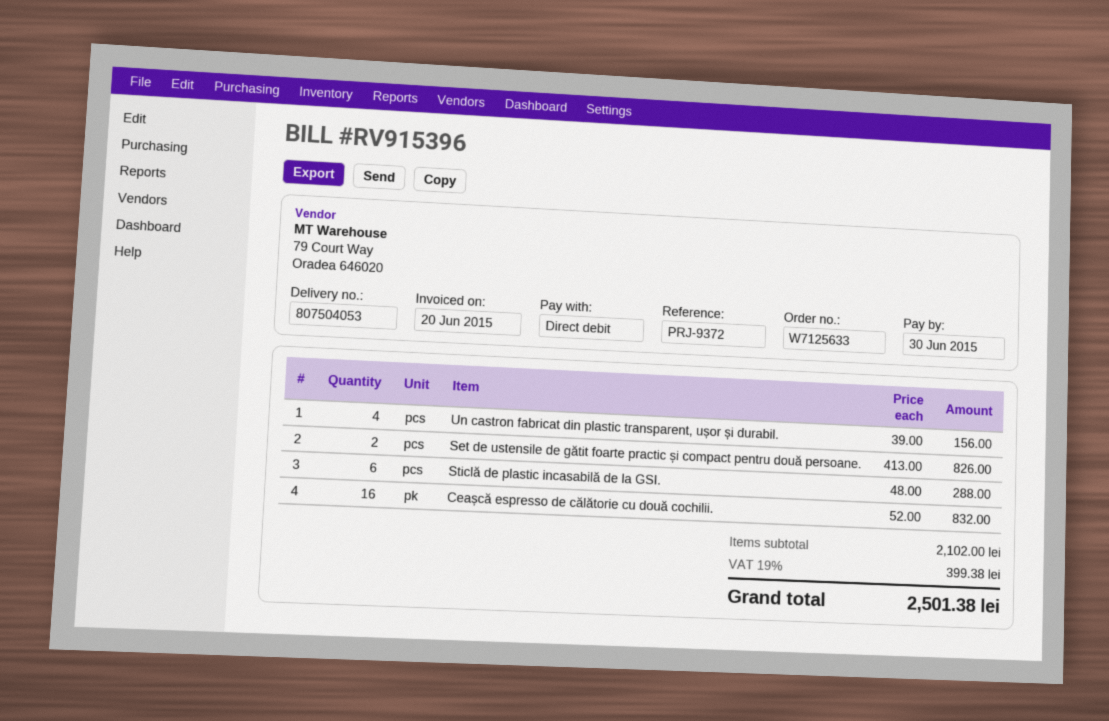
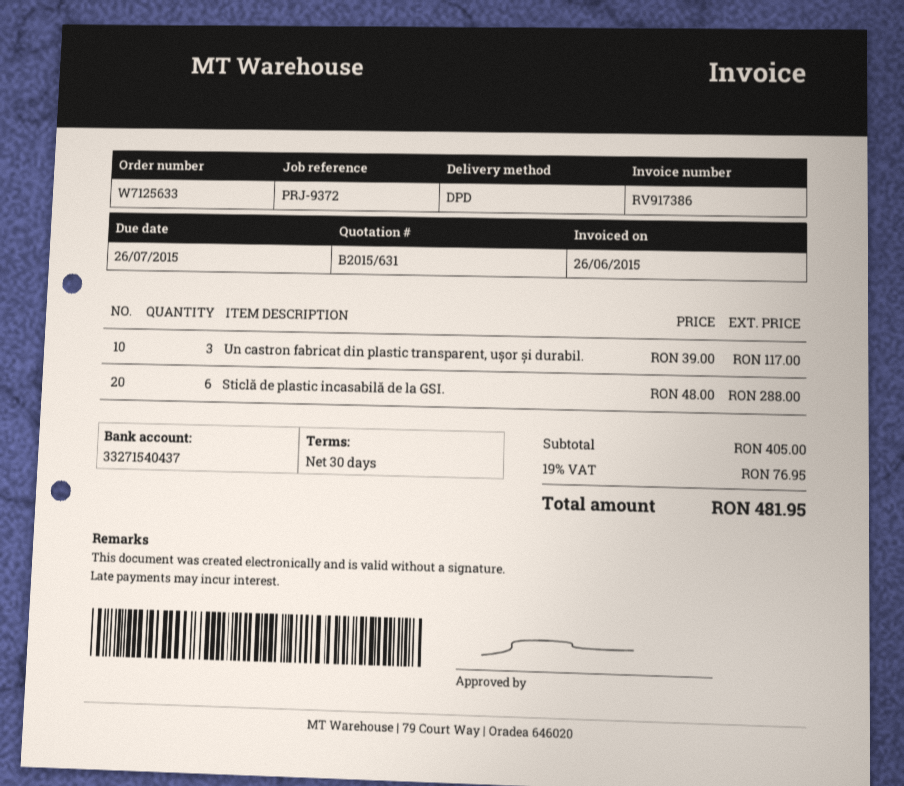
invoice number: RV915396 -> RV917386
invoice date: 2015-06-20 -> 2015-06-26
due date: 2015-06-30 -> 2015-07-26
Un castron fabricat din plastic transparent, ușor și durabil.: 4 x 39.00 = 156.00 -> 3 x 39.00 = 117.00
Set de ustensile de gătit foarte practic și compact pentru două persoane.: 2 x 413.00 = 826.00 -> none
Ceașcă espresso de călătorie cu două cochilii.: 16 x 52.00 = 832.00 -> none
subtotal: 2102.00 -> 405.00
tax: 19% = 399.38 -> 19% = 76.95
total: 2501.38 -> 481.95

